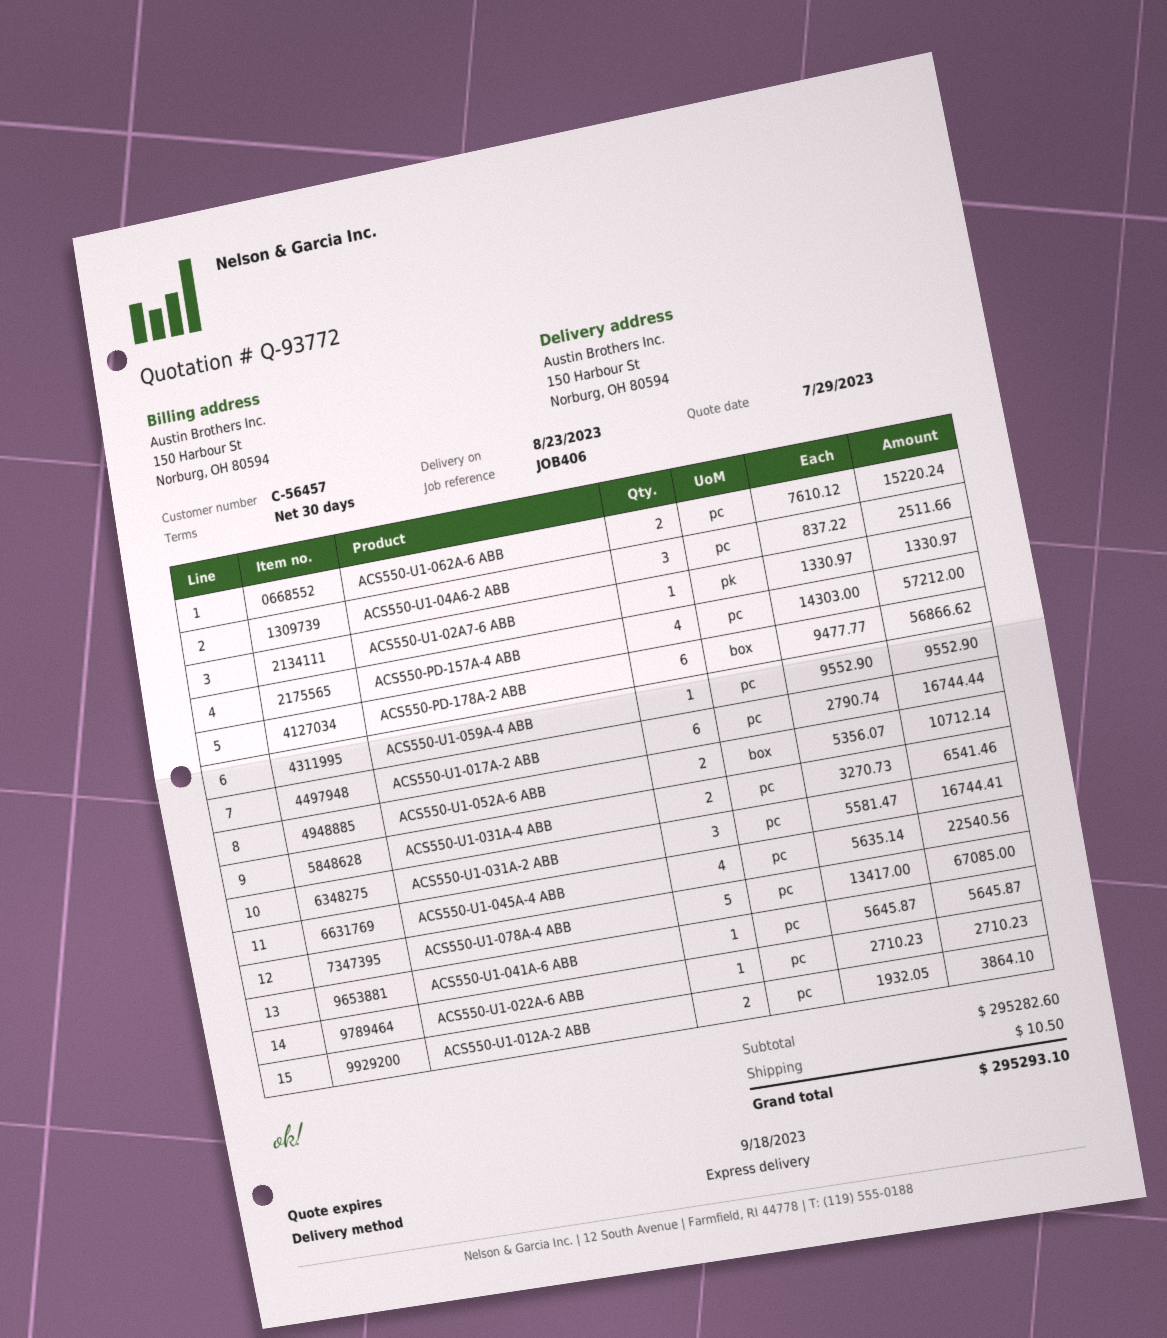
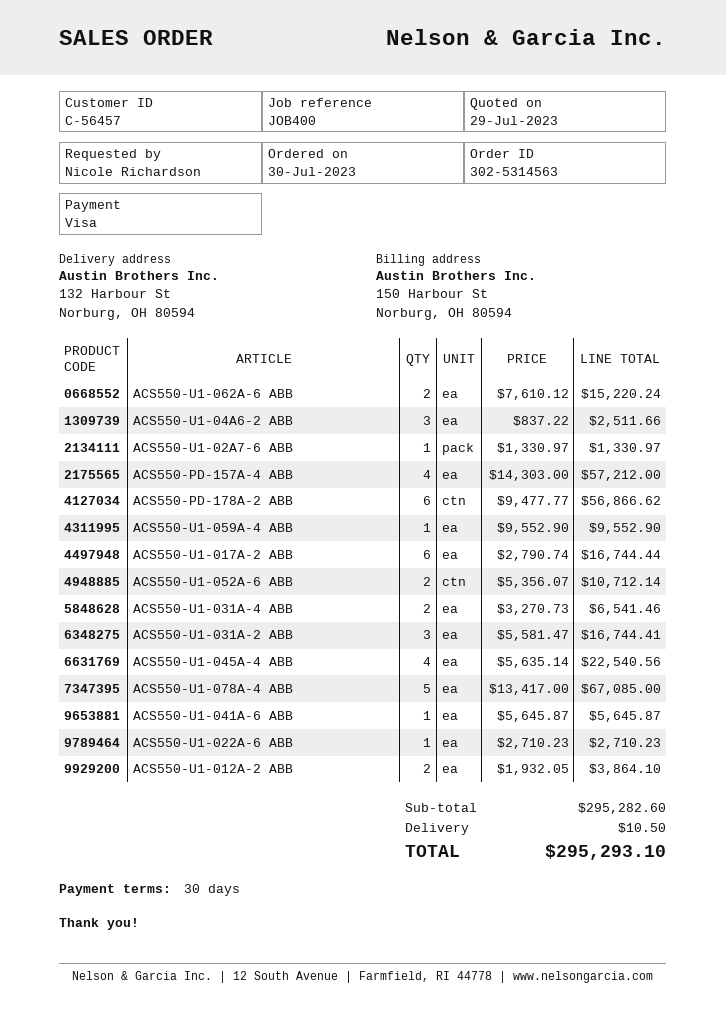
reference: JOB406 -> JOB400
ship to: 150 Harbour St, Norburg, OH 80594 -> 132 Harbour St, Norburg, OH 80594

